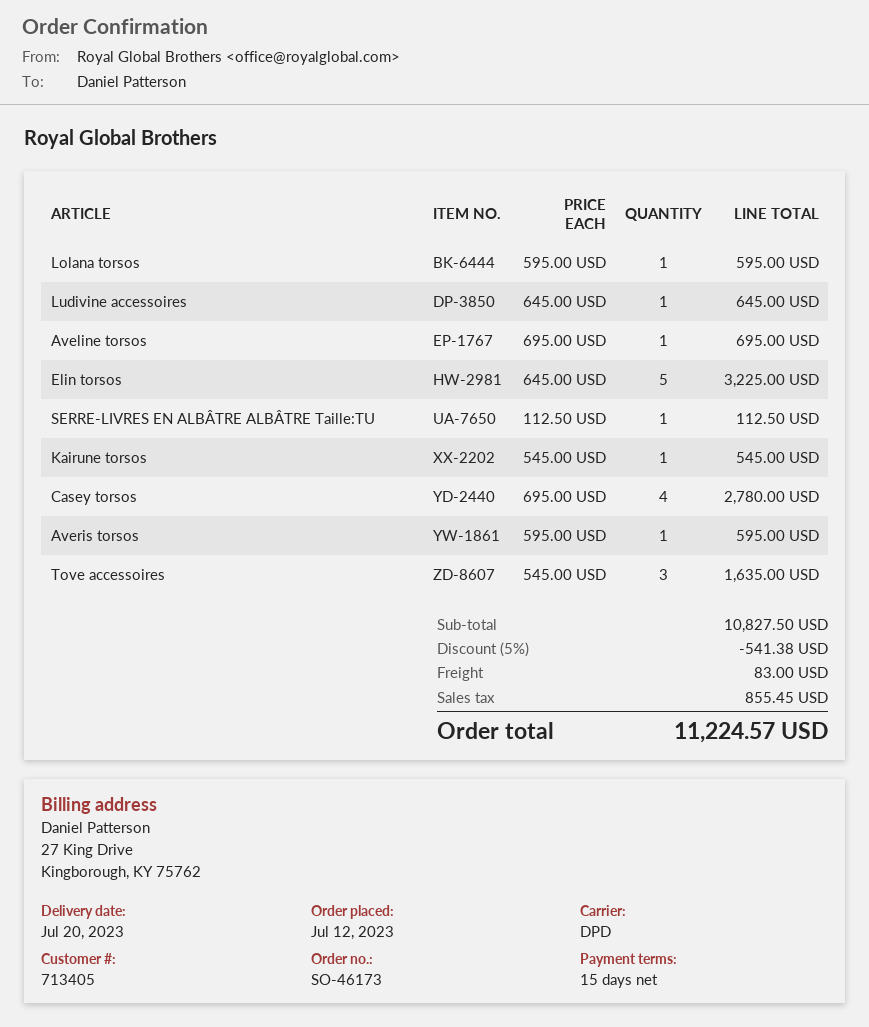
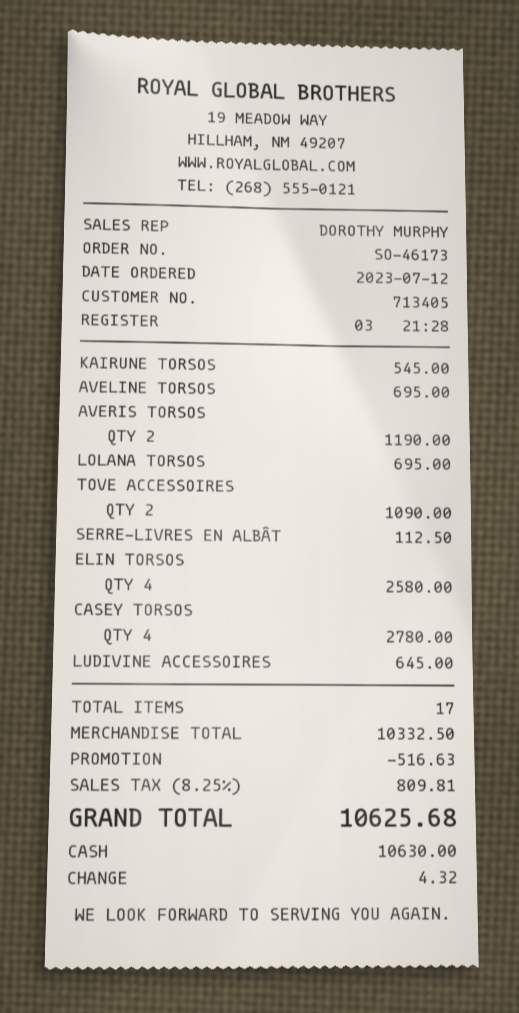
Lolana torsos: 1 for 595.00 -> 1 for 695.00
Elin torsos: 5 for 3225.00 -> 4 for 2580.00
Averis torsos: 1 for 595.00 -> 2 for 1190.00
Tove accessoires: 3 for 1635.00 -> 2 for 1090.00
subtotal: 10827.50 -> 10332.50
discount: 541.38 -> 516.63
shipping: 83.00 -> none
tax: 855.45 -> 809.81
total: 11224.57 -> 10625.68

